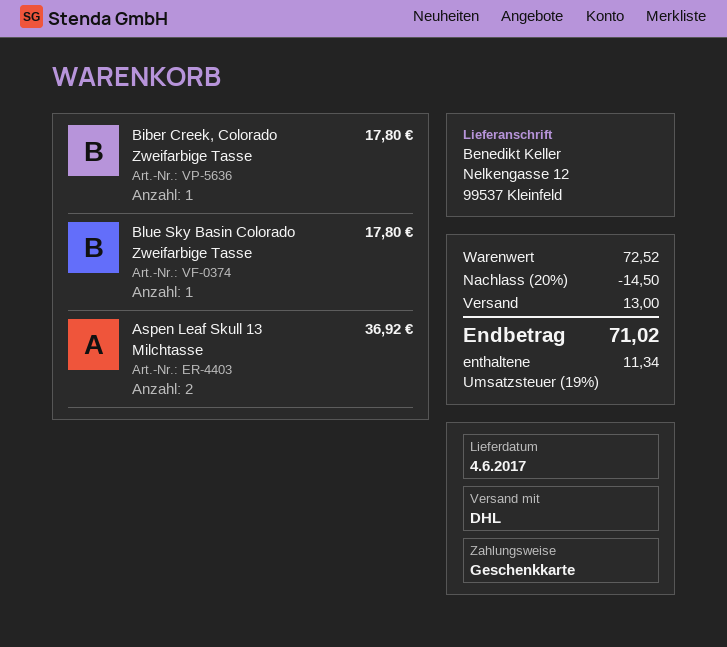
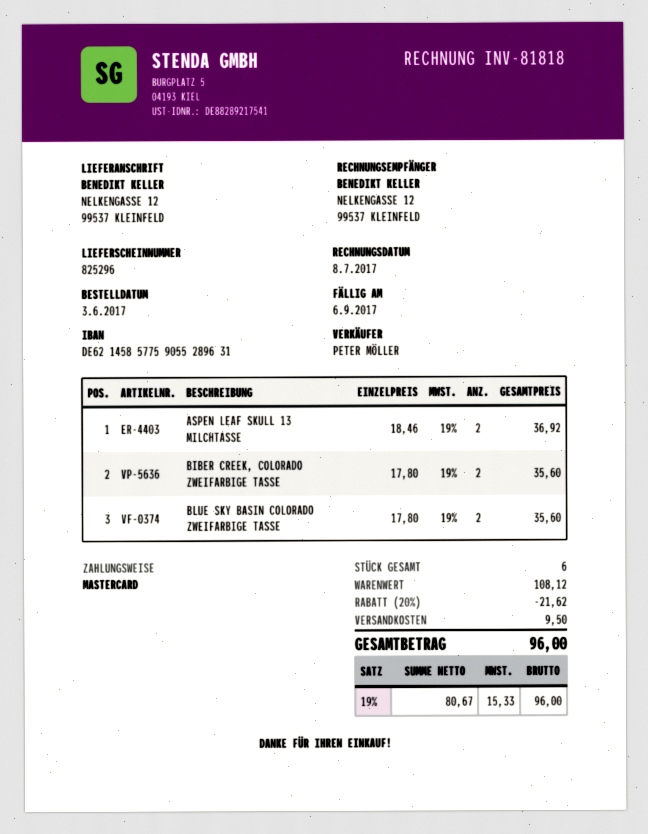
payment method: gift card -> Mastercard
Biber Creek, Colorado Zweifarbige Tasse: 1 for 17.80 -> 2 for 35.60
Blue Sky Basin Colorado Zweifarbige Tasse: 1 for 17.80 -> 2 for 35.60
subtotal: 72.52 -> 108.12
discount: 20% = 14.50 -> 20% = 21.62
shipping: 13.00 -> 9.50
tax: 19% = 11.34 -> 19% = 15.33
total: 71.02 -> 96.00

